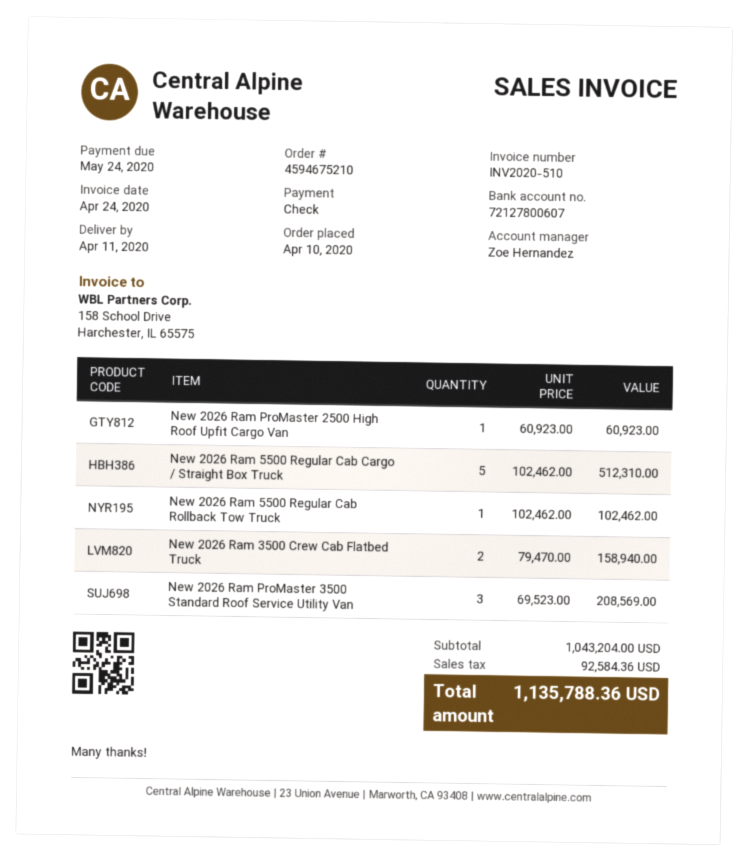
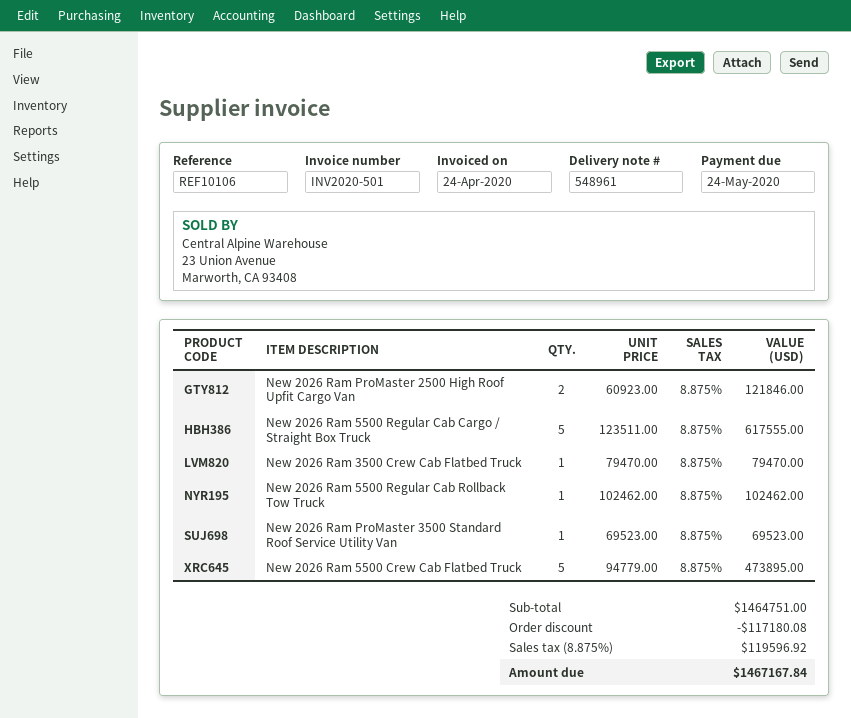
invoice number: INV2020-510 -> INV2020-501
New 2026 Ram ProMaster 2500 High Roof Upfit Cargo Van: 1 x 60923.00 = 60923.00 -> 2 x 60923.00 = 121846.00
New 2026 Ram 5500 Regular Cab Cargo / Straight Box Truck: 5 x 102462.00 = 512310.00 -> 5 x 123511.00 = 617555.00
New 2026 Ram 3500 Crew Cab Flatbed Truck: 2 x 79470.00 = 158940.00 -> 1 x 79470.00 = 79470.00
New 2026 Ram ProMaster 3500 Standard Roof Service Utility Van: 3 x 69523.00 = 208569.00 -> 1 x 69523.00 = 69523.00
New 2026 Ram 5500 Crew Cab Flatbed Truck: none -> 5 x 94779.00 = 473895.00
subtotal: 1043204.00 -> 1464751.00
discount: none -> 117180.08
tax: 92584.36 -> 119596.92
total: 1135788.36 -> 1467167.84

